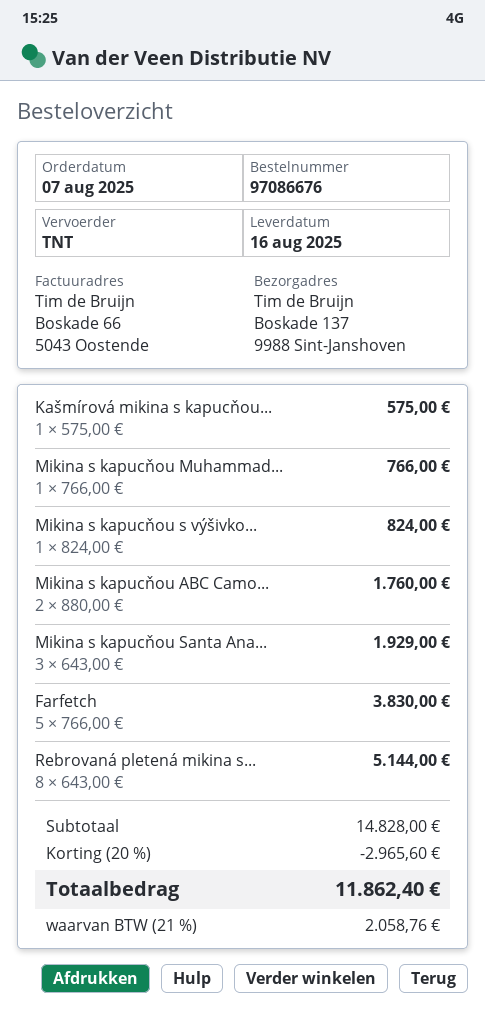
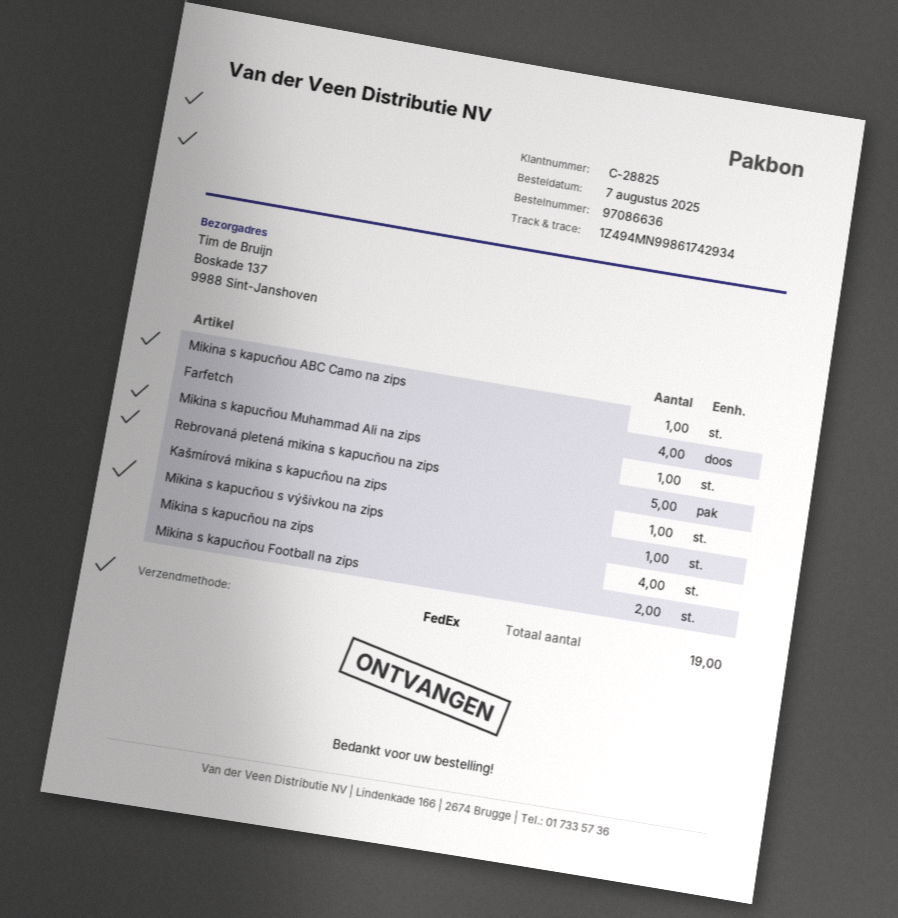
order number: 97086676 -> 97086636
shipping method: TNT -> FedEx
Mikina s kapucňou ABC Camo...: 2 -> 1
Mikina s kapucňou Santa Ana...: 3 -> none
Farfetch: 5 -> 4
Rebrovaná pletená mikina s...: 8 -> 5
Mikina s kapucňou na zips: none -> 4
Mikina s kapucňou Football na zips: none -> 2

